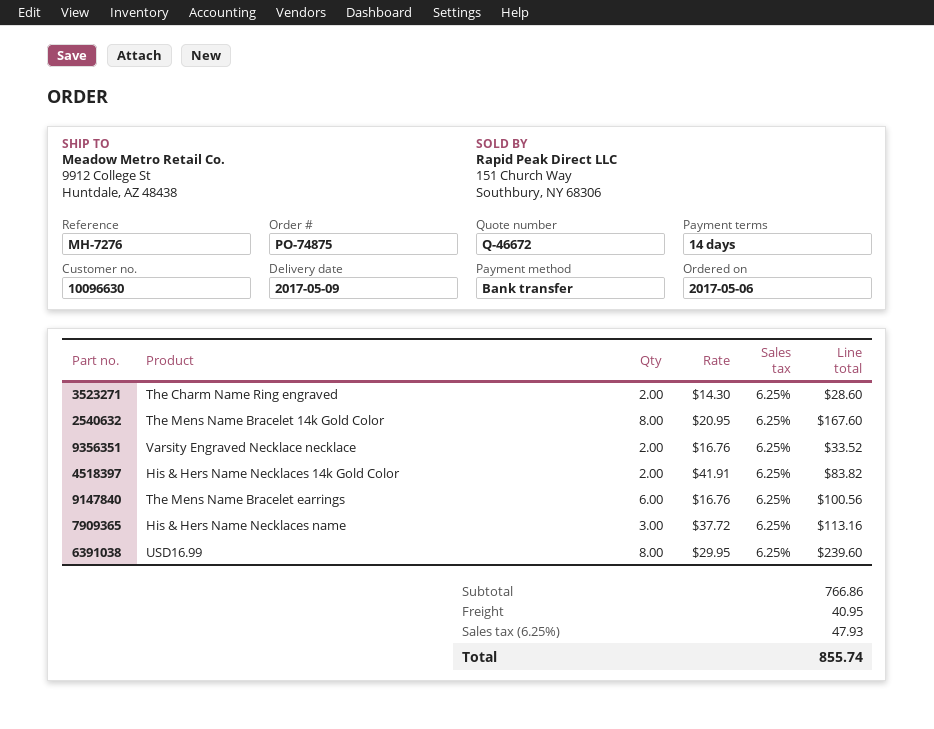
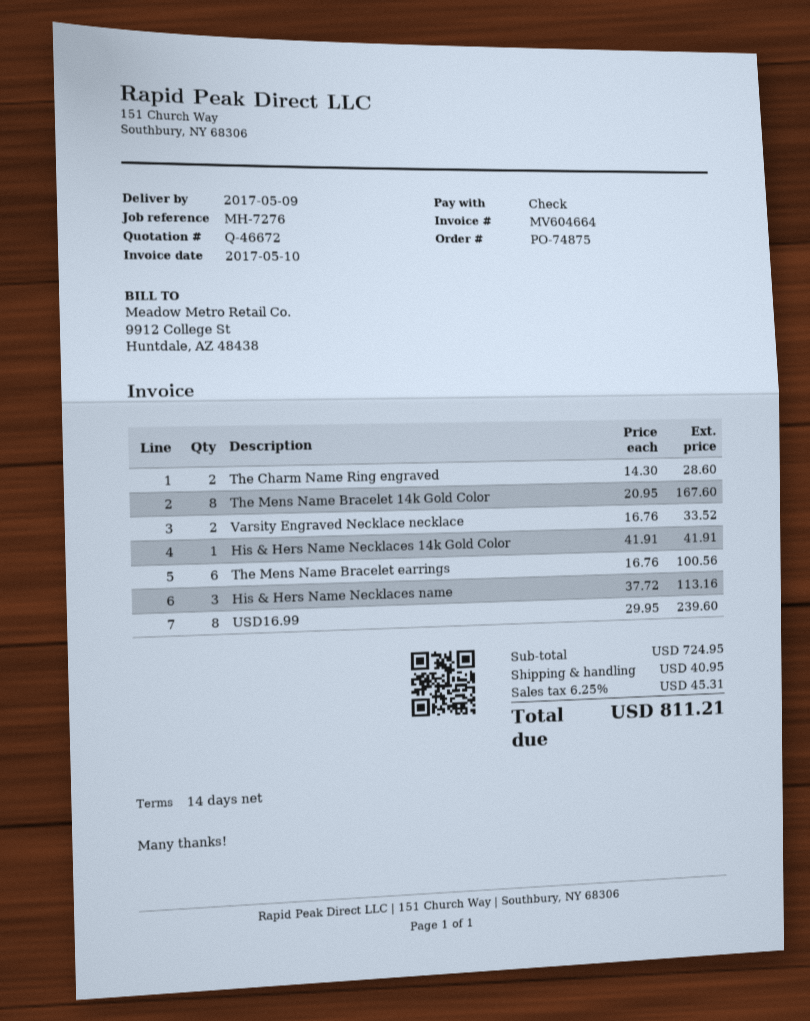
payment method: bank transfer -> cheque
His & Hers Name Necklaces 14k Gold Color: 2 x 41.91 = 83.82 -> 1 x 41.91 = 41.91
subtotal: 766.86 -> 724.95
tax: 6.25% = 47.93 -> 6.25% = 45.31
total: 855.74 -> 811.21

